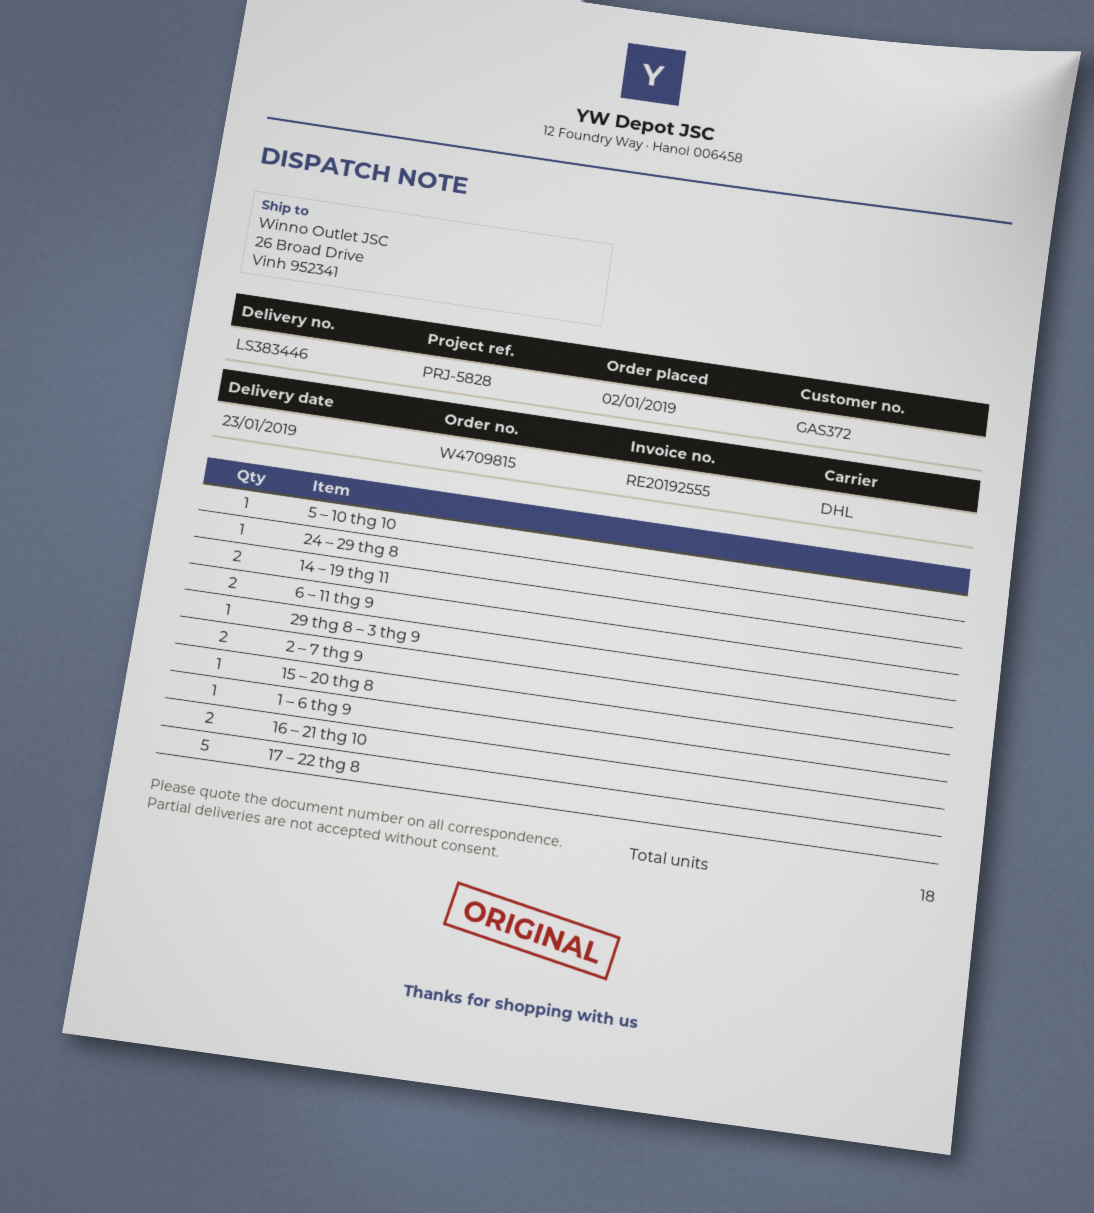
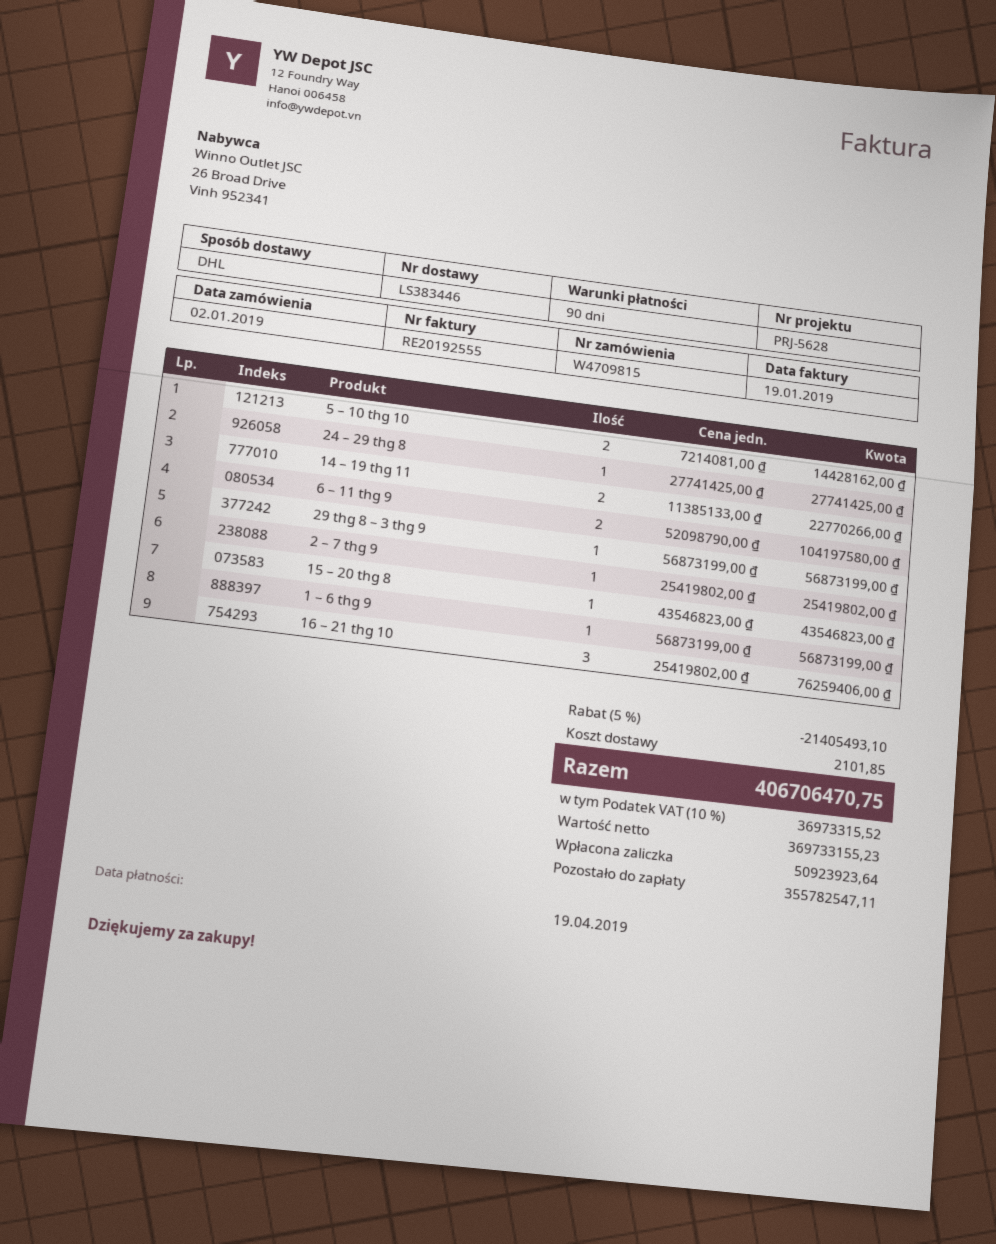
reference: PRJ-5828 -> PRJ-5628
5 – 10 thg 10: 1 -> 2
2 – 7 thg 9: 2 -> 1
16 – 21 thg 10: 2 -> 3
17 – 22 thg 8: 5 -> none

